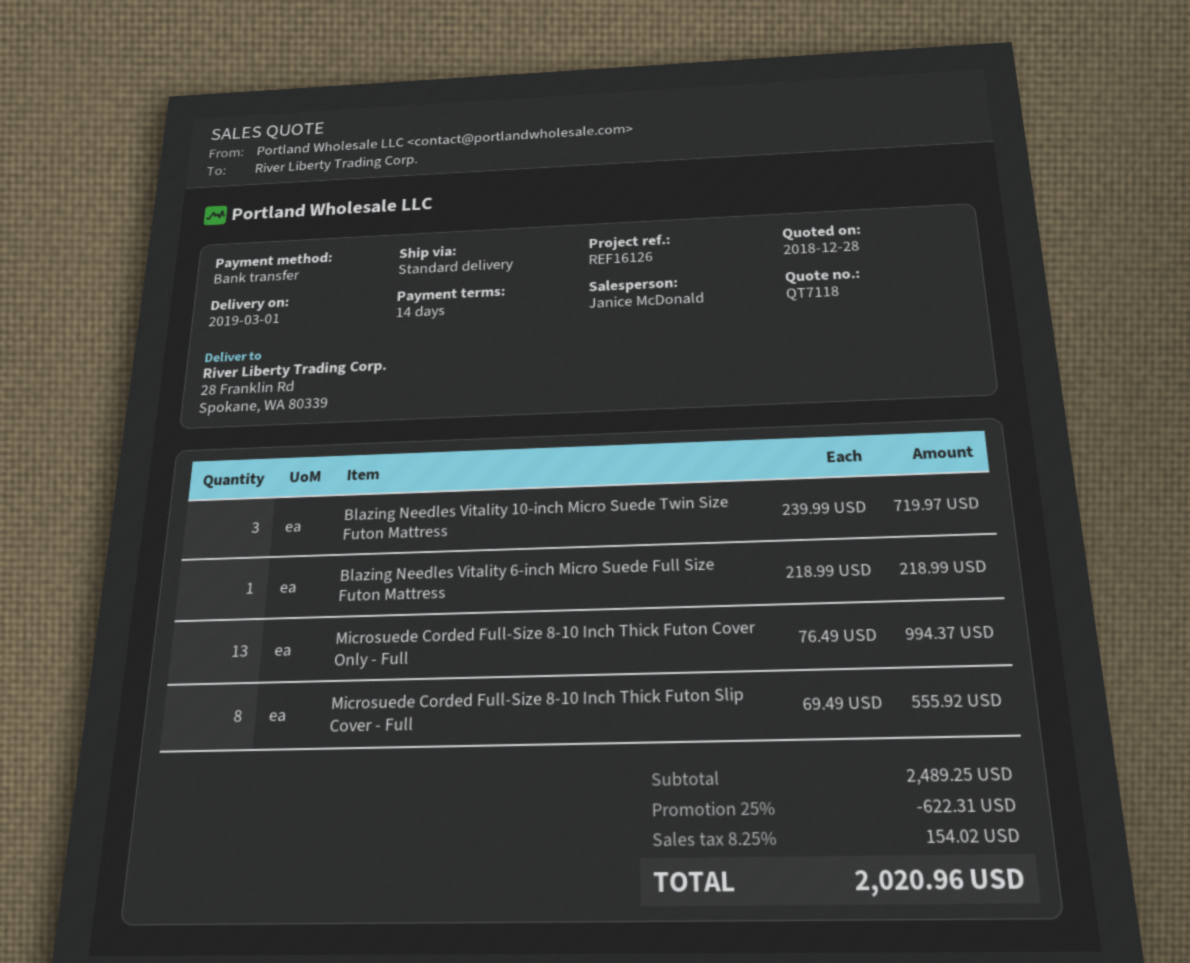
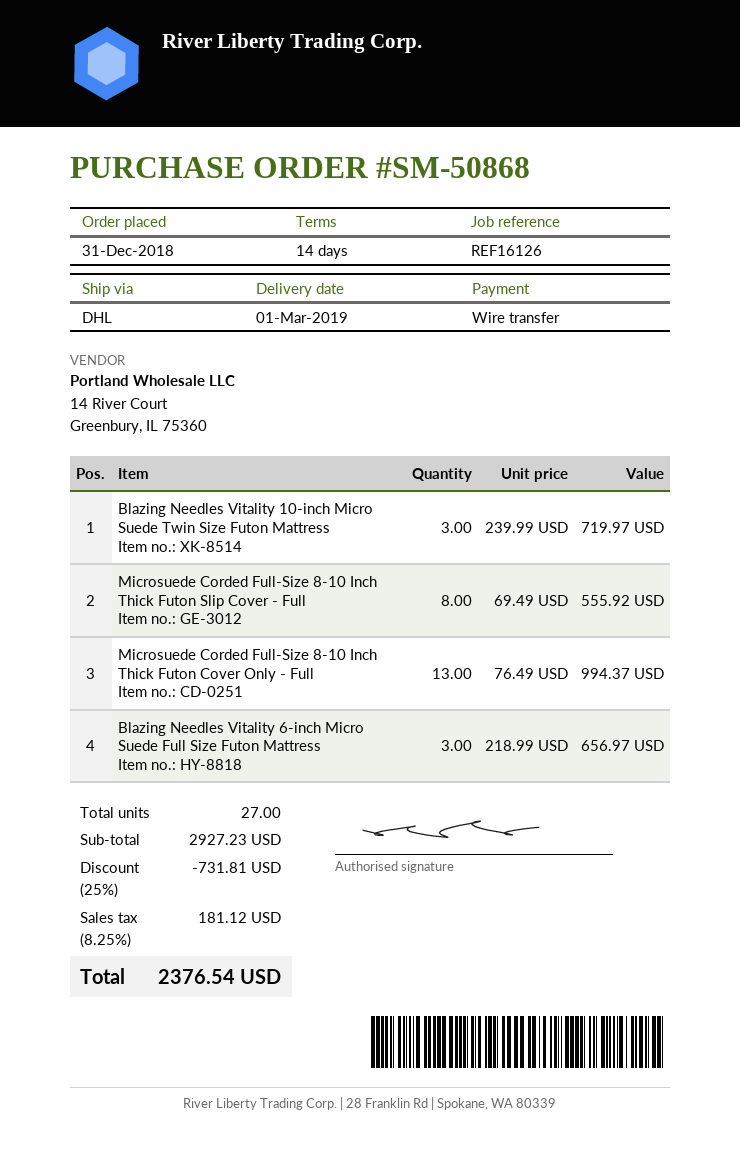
shipping method: standard -> DHL
Blazing Needles Vitality 6-inch Micro Suede Full Size Futon Mattress: 1 x 218.99 = 218.99 -> 3 x 218.99 = 656.97
subtotal: 2489.25 -> 2927.23
discount: 25% = 622.31 -> 25% = 731.81
tax: 8.25% = 154.02 -> 8.25% = 181.12
total: 2020.96 -> 2376.54

